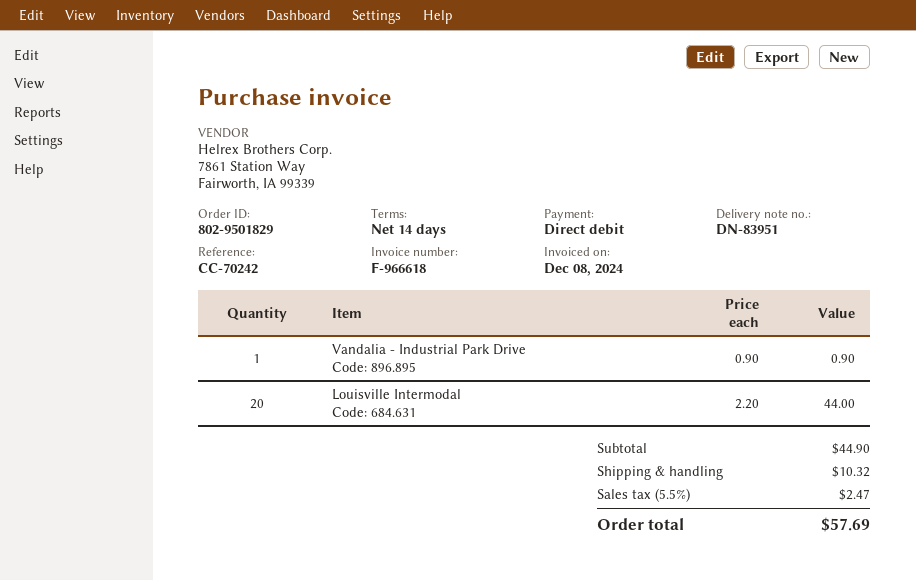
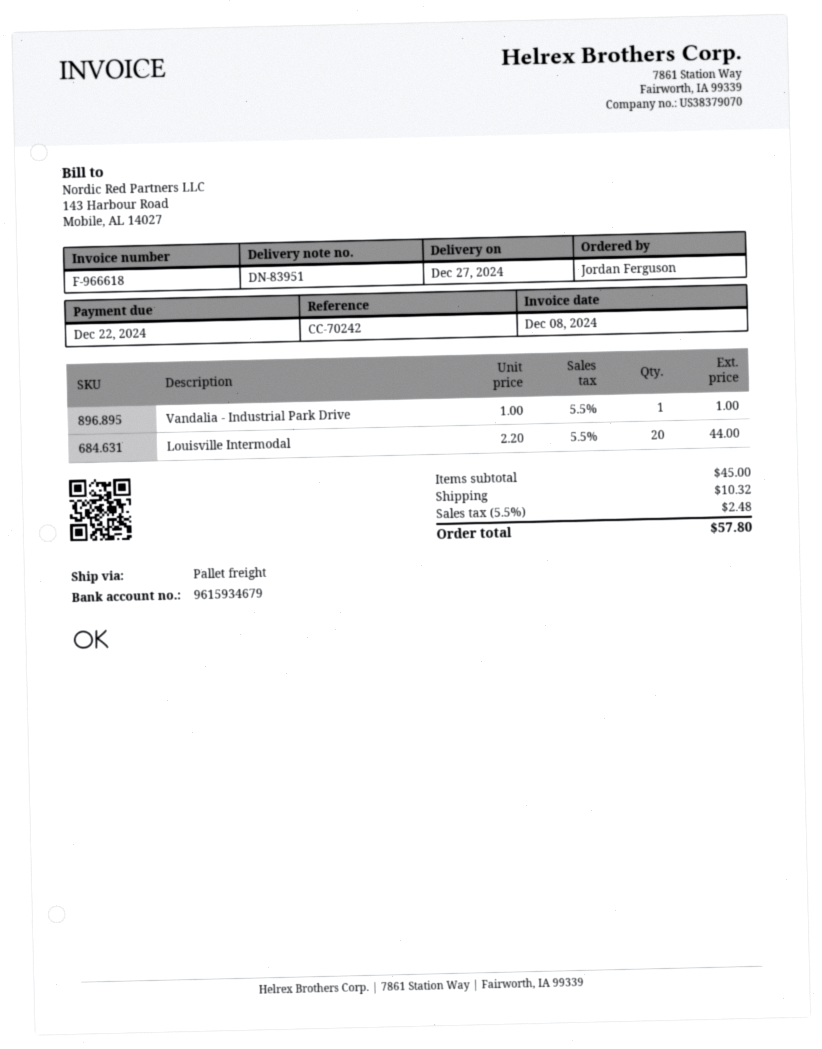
Vandalia - Industrial Park Drive: 1 x 0.90 = 0.90 -> 1 x 1.00 = 1.00
subtotal: 44.90 -> 45.00
tax: 5.5% = 2.47 -> 5.5% = 2.48
total: 57.69 -> 57.80

